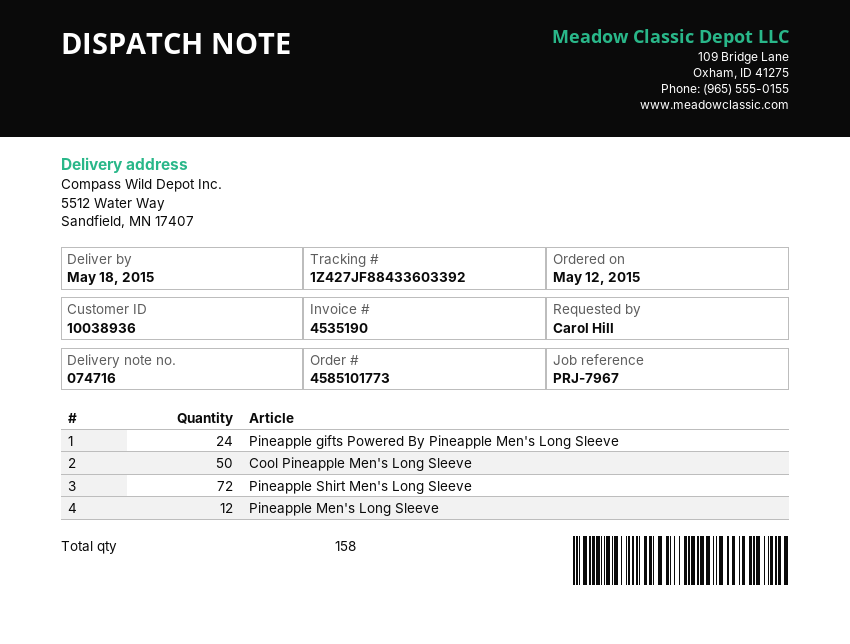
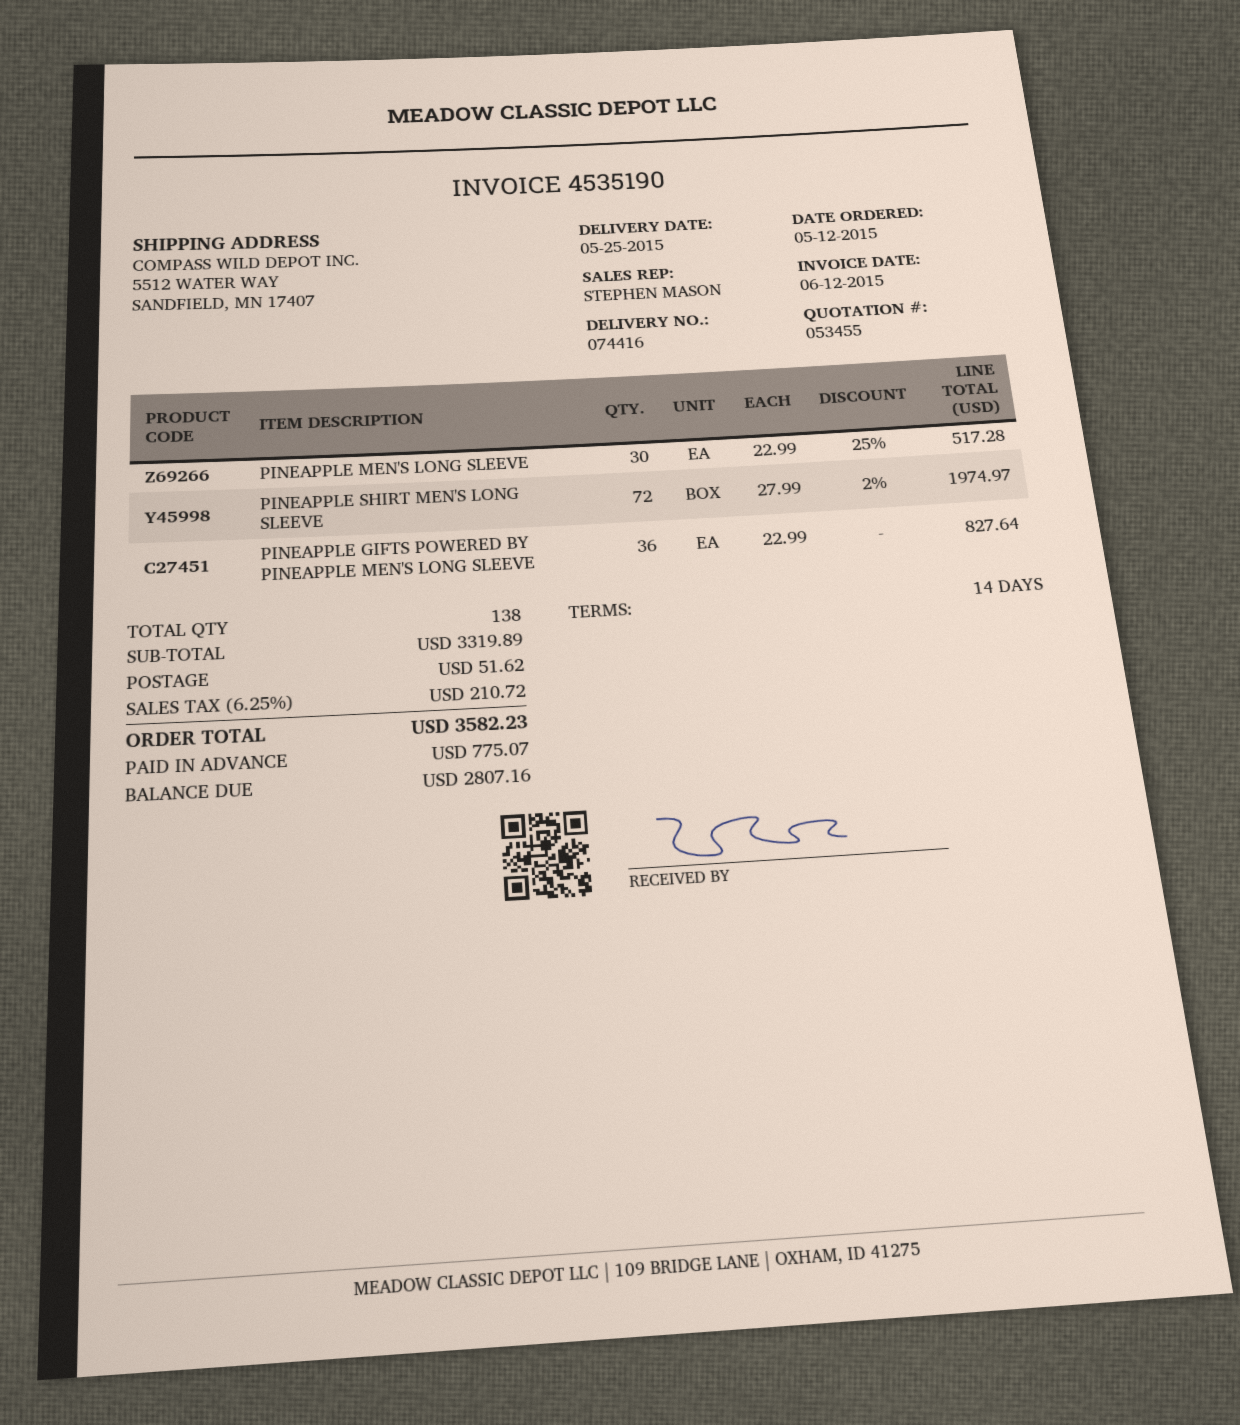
delivery note number: 074716 -> 074416
delivery date: 2015-05-18 -> 2015-05-25
Pineapple gifts Powered By Pineapple Men's Long Sleeve: 24 -> 36
Cool Pineapple Men's Long Sleeve: 50 -> none
Pineapple Men's Long Sleeve: 12 -> 30
total quantity: 158 -> 138

